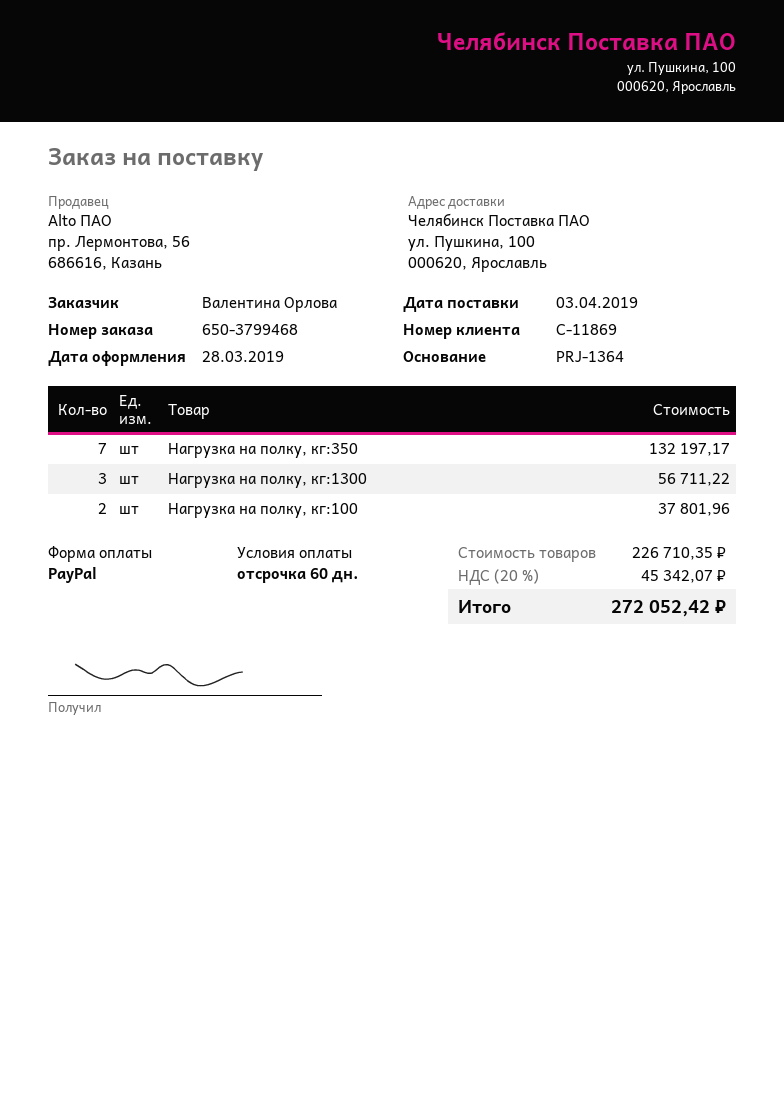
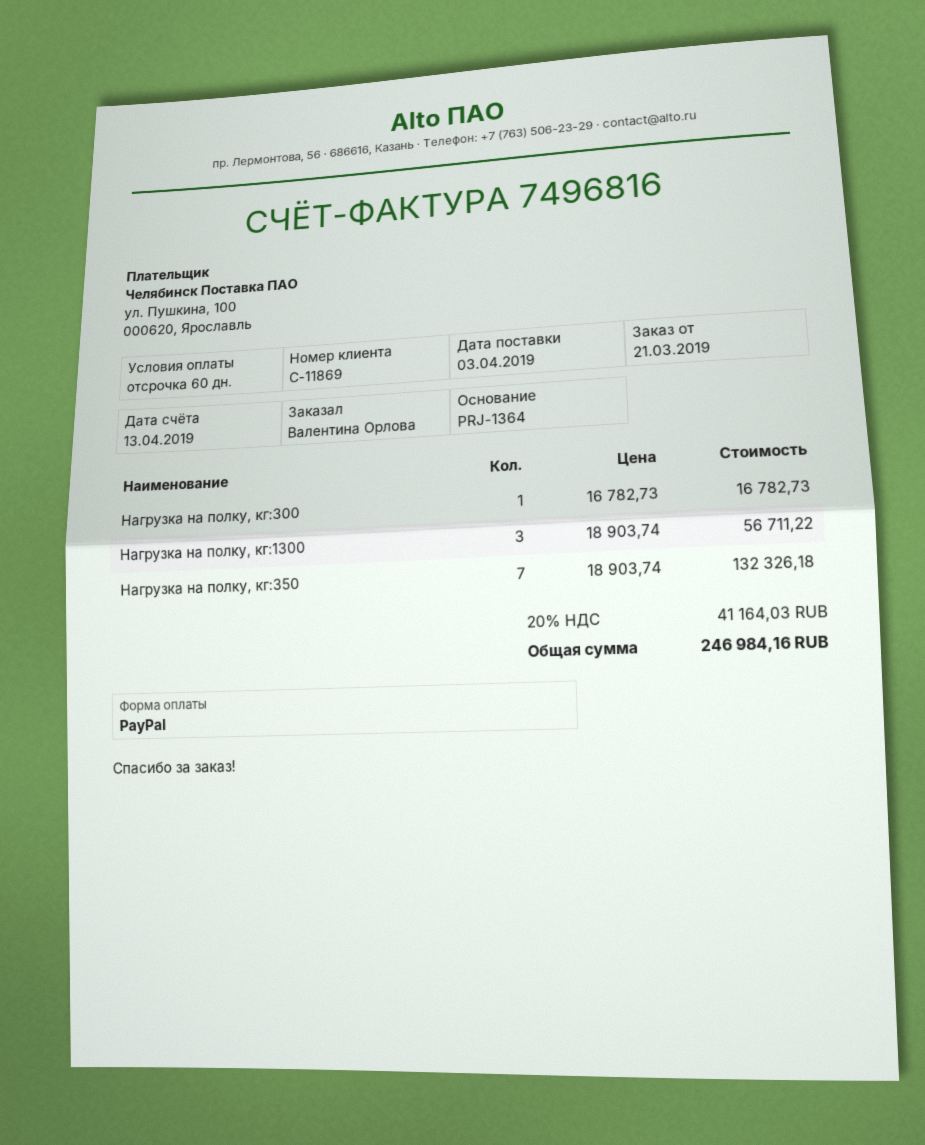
order date: 2019-03-28 -> 2019-03-21
Нагрузка на полку, кг:350: 7 for 132197.17 -> 7 for 132326.18
Нагрузка на полку, кг:100: 2 for 37801.96 -> none
Нагрузка на полку, кг:300: none -> 1 for 16782.73
tax: 20% = 45342.07 -> 20% = 41164.03
total: 272052.42 -> 246984.16

